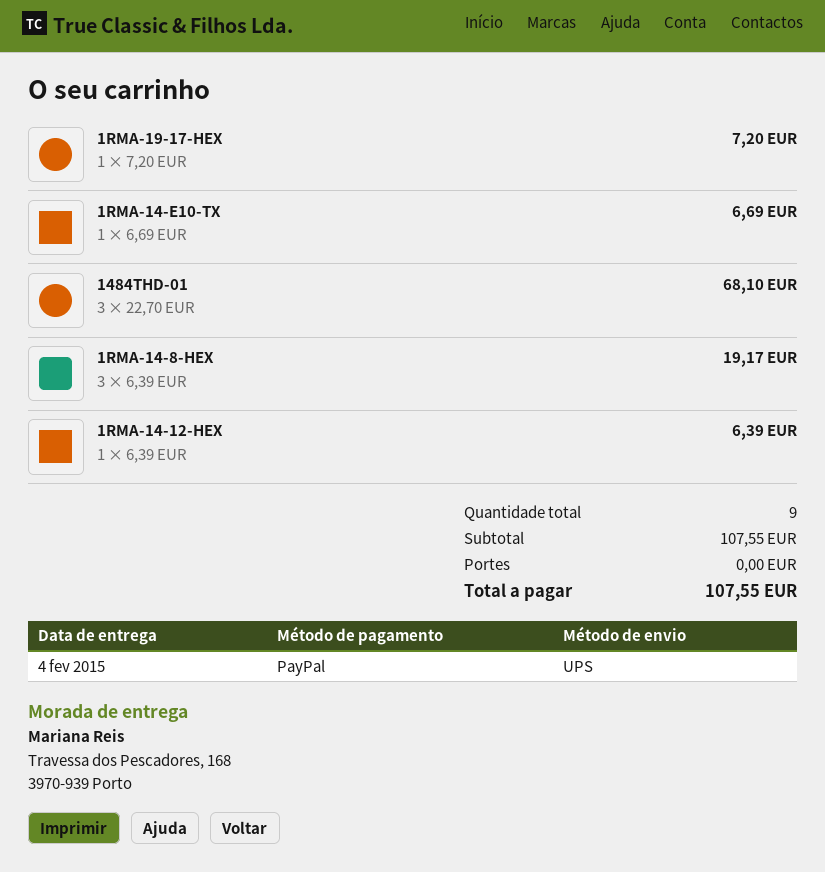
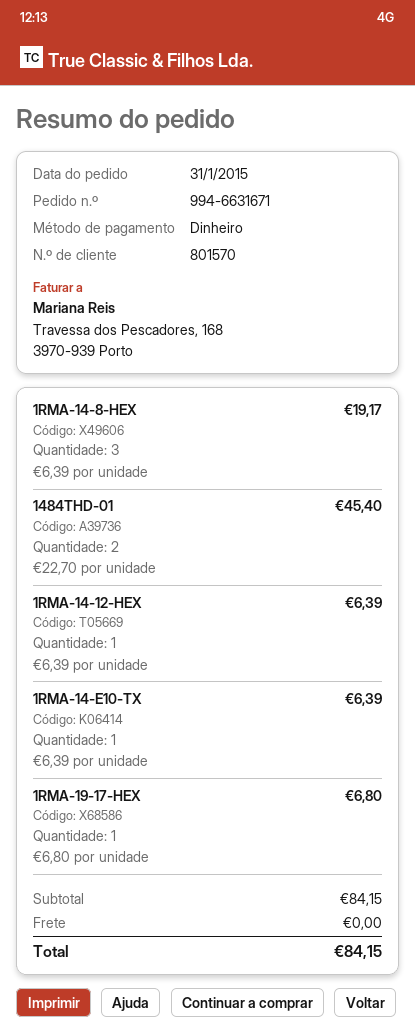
payment method: PayPal -> cash
1RMA-19-17-HEX: 1 x 7.20 = 7.20 -> 1 x 6.80 = 6.80
1RMA-14-E10-TX: 1 x 6.69 = 6.69 -> 1 x 6.39 = 6.39
1484THD-01: 3 x 22.70 = 68.10 -> 2 x 22.70 = 45.40
subtotal: 107.55 -> 84.15
total: 107.55 -> 84.15

